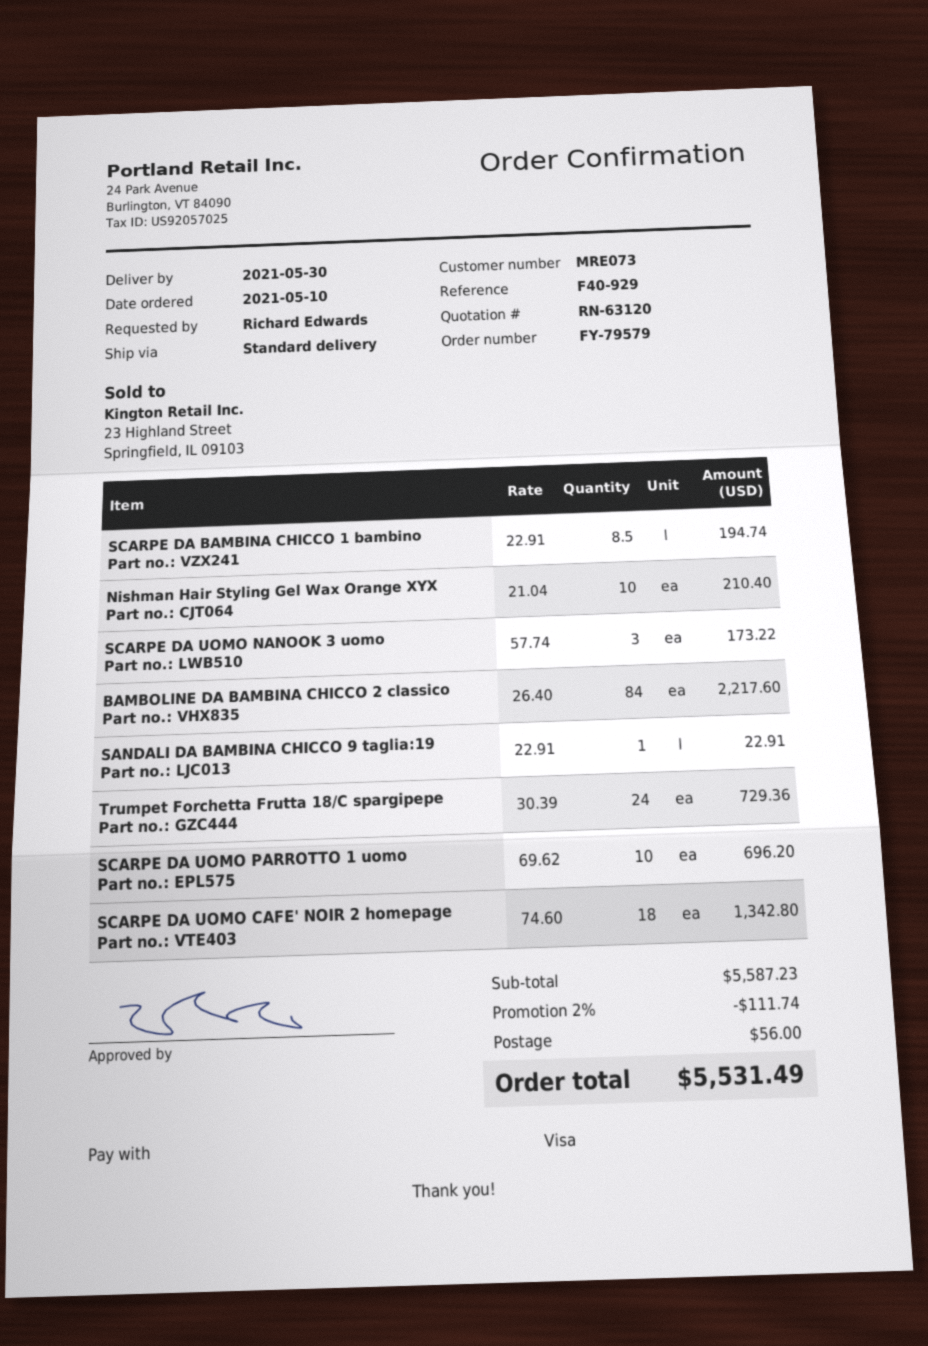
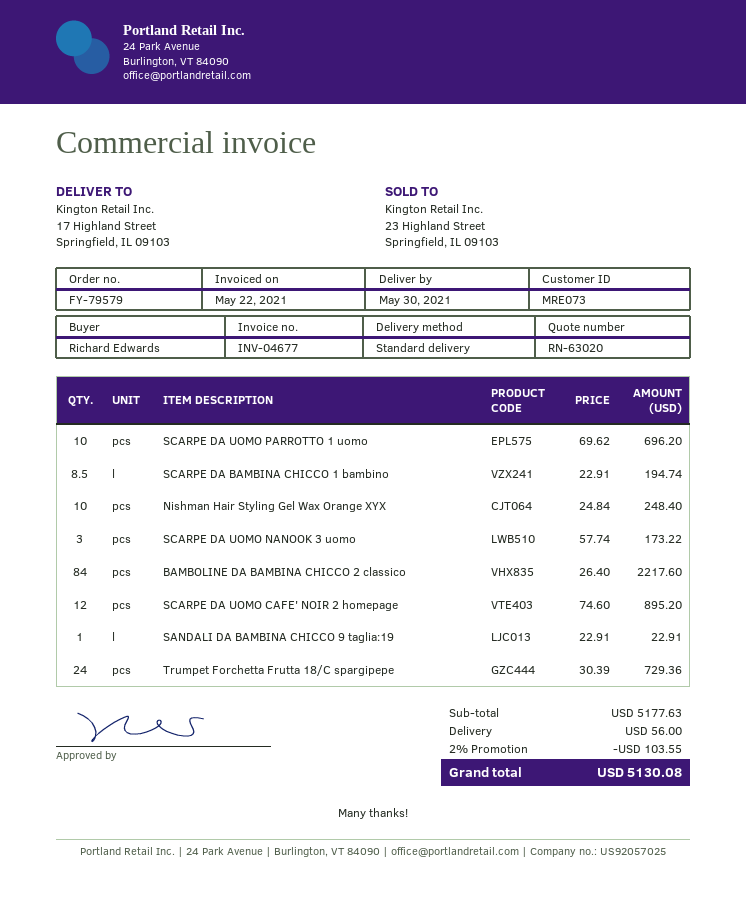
quote number: RN-63120 -> RN-63020
Nishman Hair Styling Gel Wax Orange XYX: 10 x 21.04 = 210.40 -> 10 x 24.84 = 248.40
SCARPE DA UOMO CAFE' NOIR 2 homepage: 18 x 74.60 = 1342.80 -> 12 x 74.60 = 895.20
subtotal: 5587.23 -> 5177.63
discount: 2% = 111.74 -> 2% = 103.55
total: 5531.49 -> 5130.08

